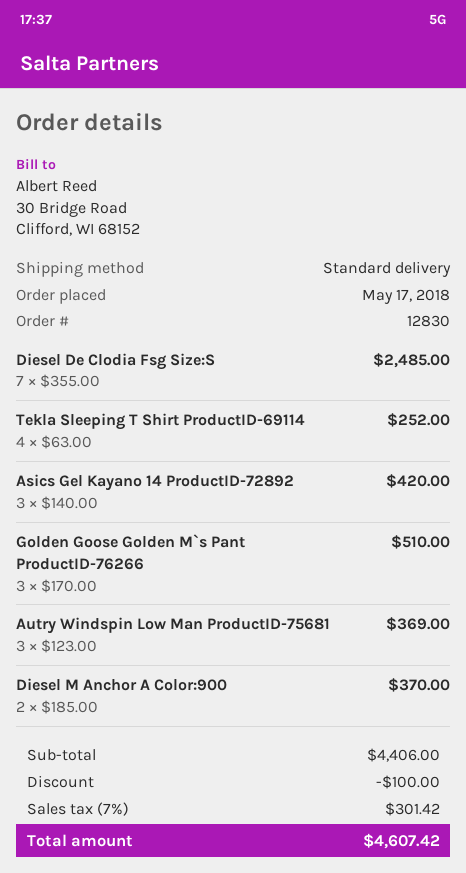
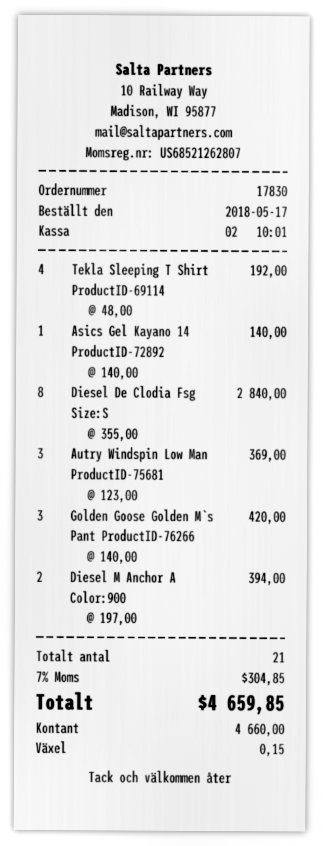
order number: 12830 -> 17830
Diesel De Clodia Fsg Size:S: 7 x 355.00 = 2485.00 -> 8 x 355.00 = 2840.00
Tekla Sleeping T Shirt ProductID-69114: 4 x 63.00 = 252.00 -> 4 x 48.00 = 192.00
Asics Gel Kayano 14 ProductID-72892: 3 x 140.00 = 420.00 -> 1 x 140.00 = 140.00
Golden Goose Golden M`s Pant ProductID-76266: 3 x 170.00 = 510.00 -> 3 x 140.00 = 420.00
Diesel M Anchor A Color:900: 2 x 185.00 = 370.00 -> 2 x 197.00 = 394.00
discount: 100.00 -> none
tax: 7% = 301.42 -> 7% = 304.85
total: 4607.42 -> 4659.85

